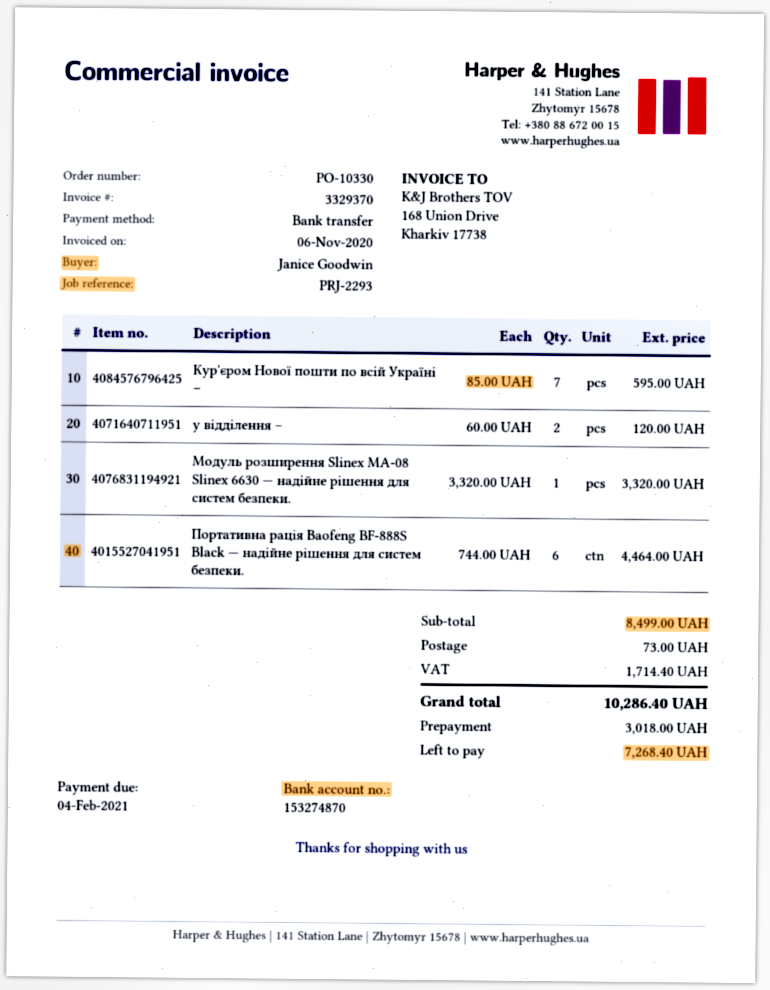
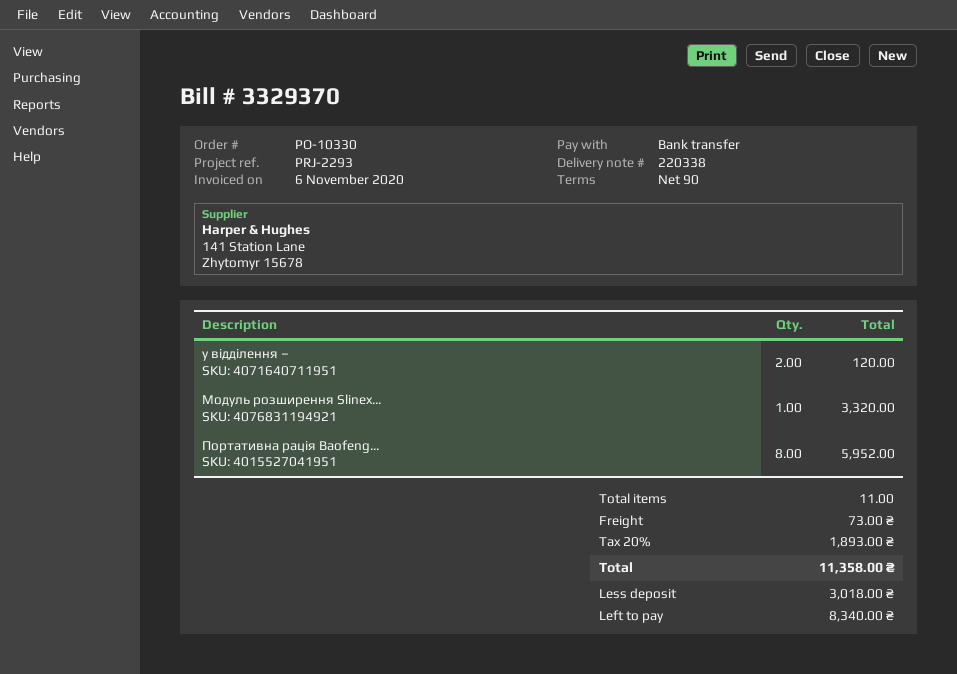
Кур'єром Нової пошти по всій Україні –: 7 for 595.00 -> none
Портативна рація Baofeng BF-888S Black — надійне рішення для систем безпеки.: 6 for 4464.00 -> 8 for 5952.00
tax: 1714.40 -> 1893.00
total: 10286.40 -> 11358.00
balance: 7268.40 -> 8340.00

